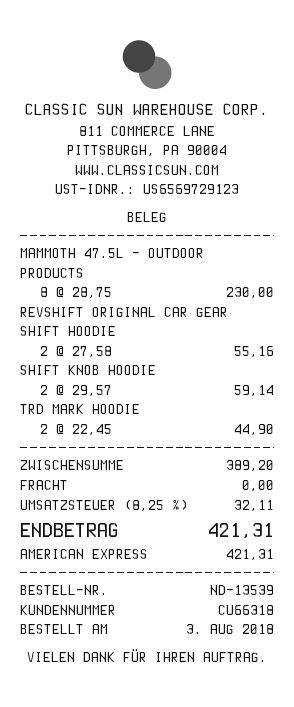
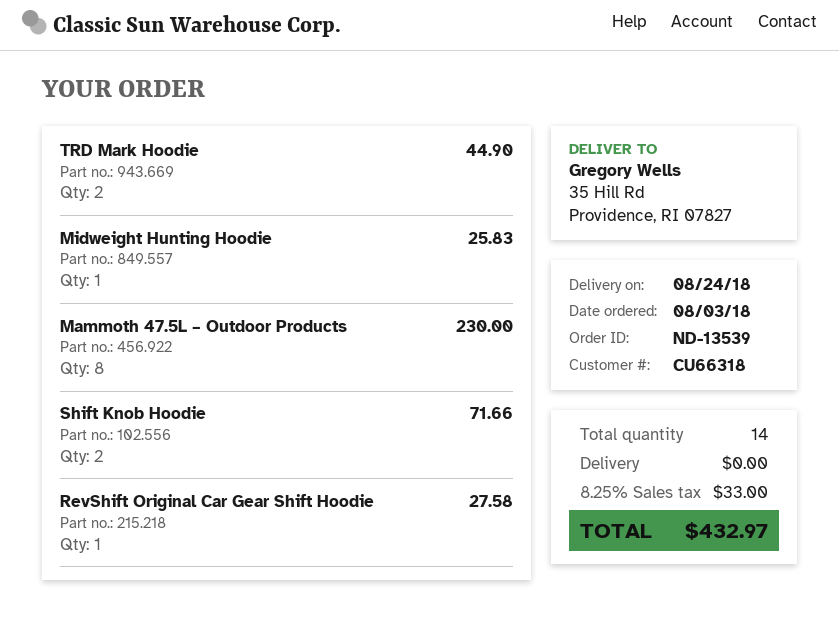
REVSHIFT ORIGINAL CAR GEAR SHIFT HOODIE: 2 for 55.16 -> 1 for 27.58
SHIFT KNOB HOODIE: 2 for 59.14 -> 2 for 71.66
Midweight Hunting Hoodie: none -> 1 for 25.83
tax: 8.25% = 32.11 -> 8.25% = 33.00
total: 421.31 -> 432.97

